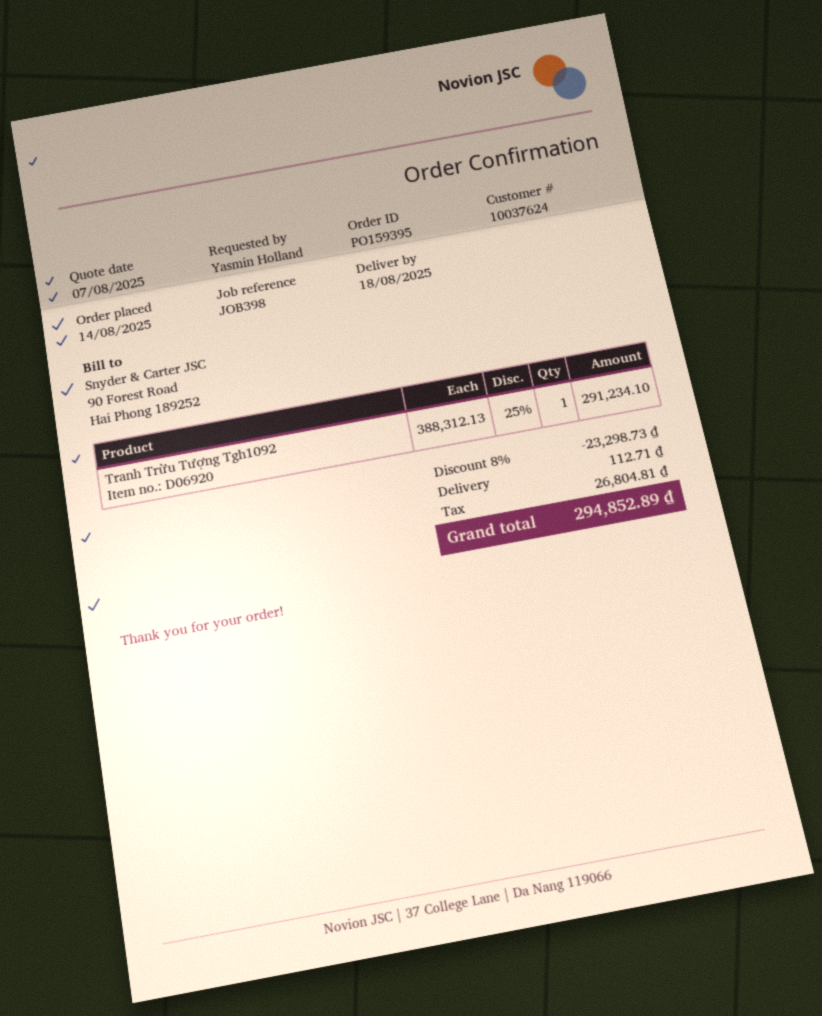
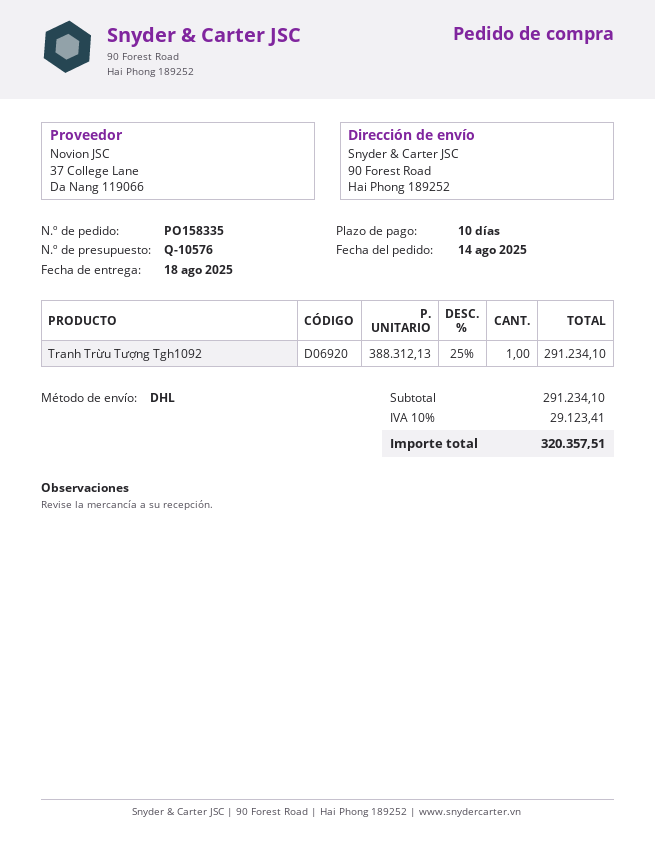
order number: PO159395 -> PO158335
discount: 8% = 23298.73 -> none
shipping: 112.71 -> none
tax: 26804.81 -> 29123.41
total: 294852.89 -> 320357.51

